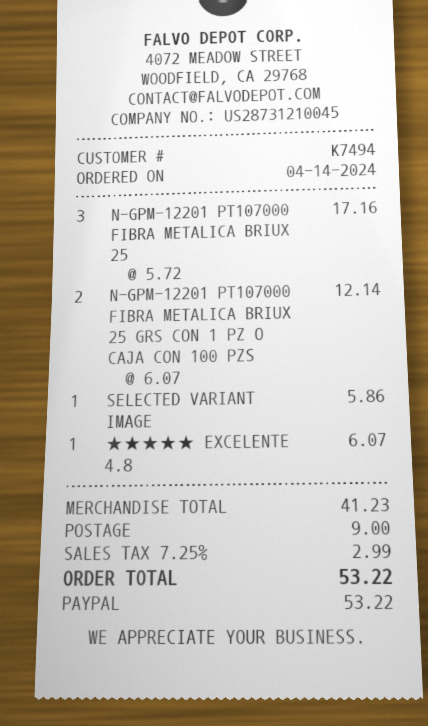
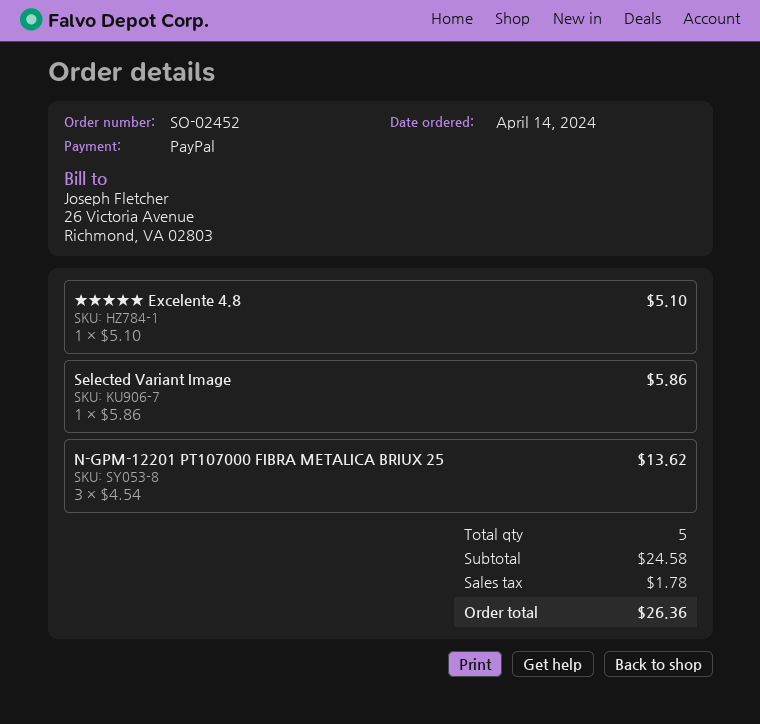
N-GPM-12201 PT107000 FIBRA METALICA BRIUX 25: 3 x 5.72 = 17.16 -> 3 x 4.54 = 13.62
N-GPM-12201 PT107000 FIBRA METALICA BRIUX 25 GRS CON 1 PZ O CAJA CON 100 PZS: 2 x 6.07 = 12.14 -> none
★★★★★ EXCELENTE 4.8: 1 x 6.07 = 6.07 -> 1 x 5.10 = 5.10
subtotal: 41.23 -> 24.58
shipping: 9.00 -> none
tax: 2.99 -> 1.78
total: 53.22 -> 26.36

